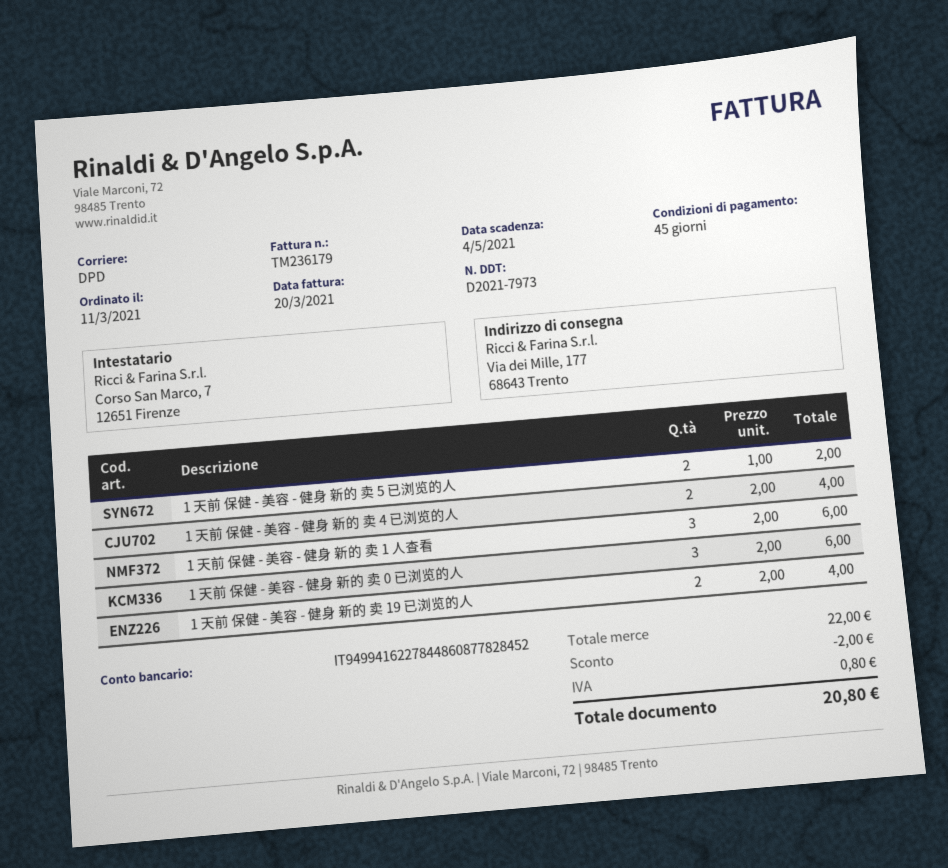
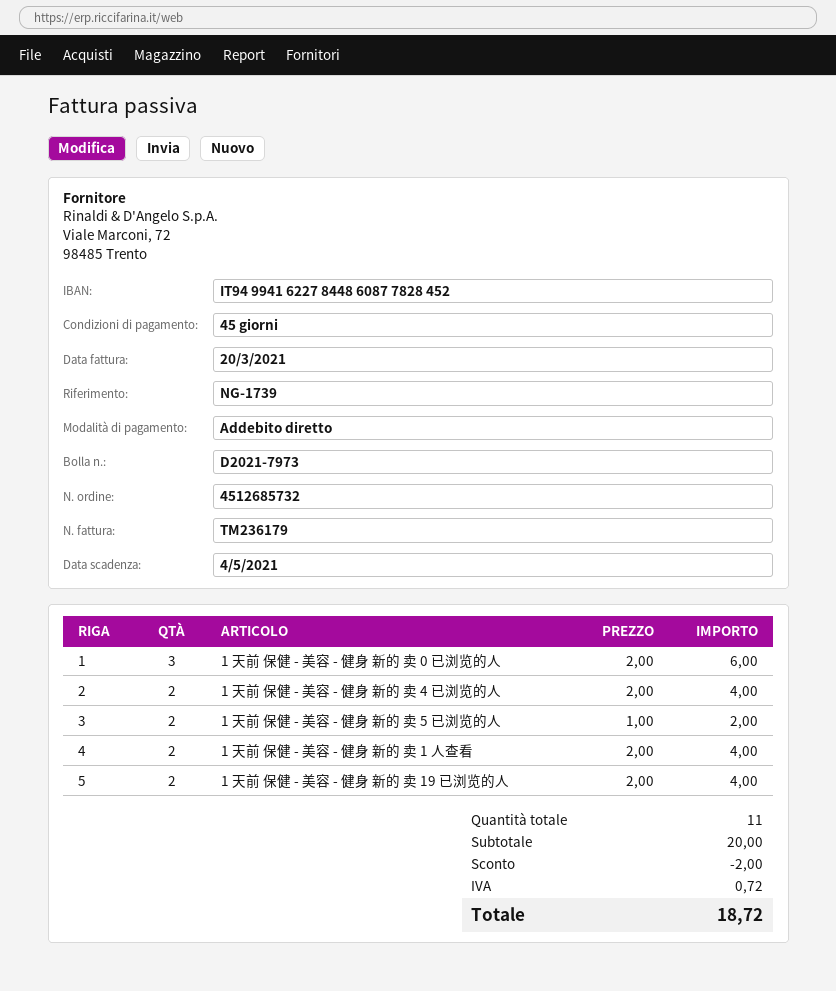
1 天前 保健 - 美容 - 健身 新的 卖 1 人查看: 3 x 2.00 = 6.00 -> 2 x 2.00 = 4.00
subtotal: 22.00 -> 20.00
tax: 0.80 -> 0.72
total: 20.80 -> 18.72

